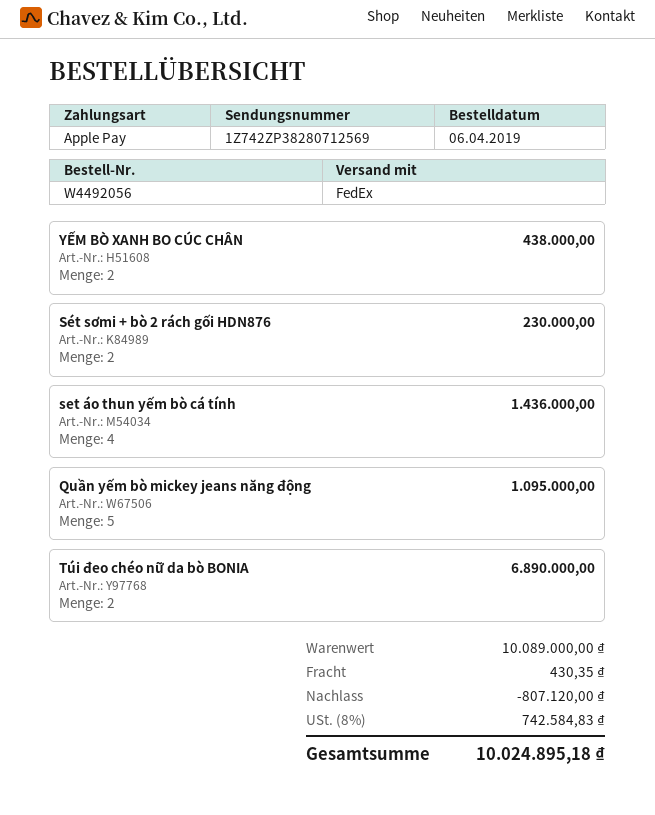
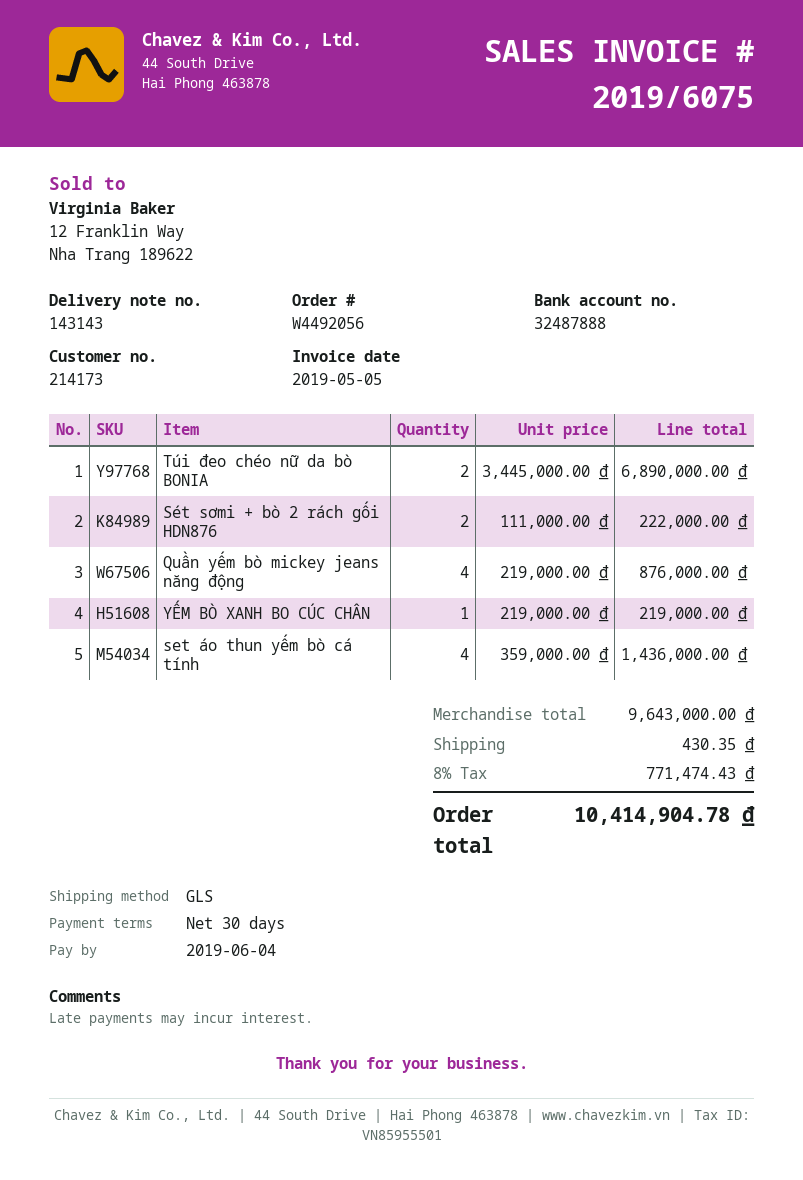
shipping method: FedEx -> GLS
YẾM BÒ XANH BO CÚC CHÂN: 2 for 438000.00 -> 1 for 219000.00
Sét sơmi + bò 2 rách gối HDN876: 2 for 230000.00 -> 2 for 222000.00
Quần yếm bò mickey jeans năng động: 5 for 1095000.00 -> 4 for 876000.00
subtotal: 10089000.00 -> 9643000.00
discount: 807120.00 -> none
tax: 8% = 742584.83 -> 8% = 771474.43
total: 10024895.18 -> 10414904.78

